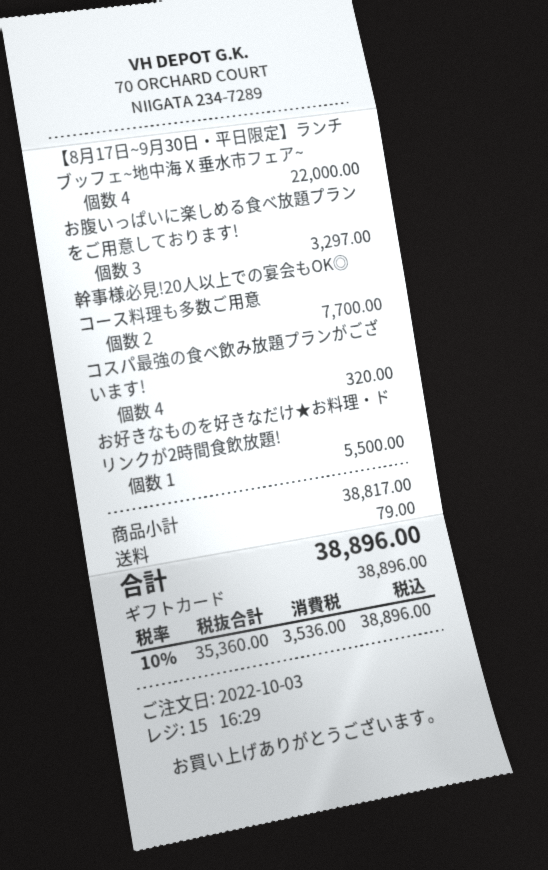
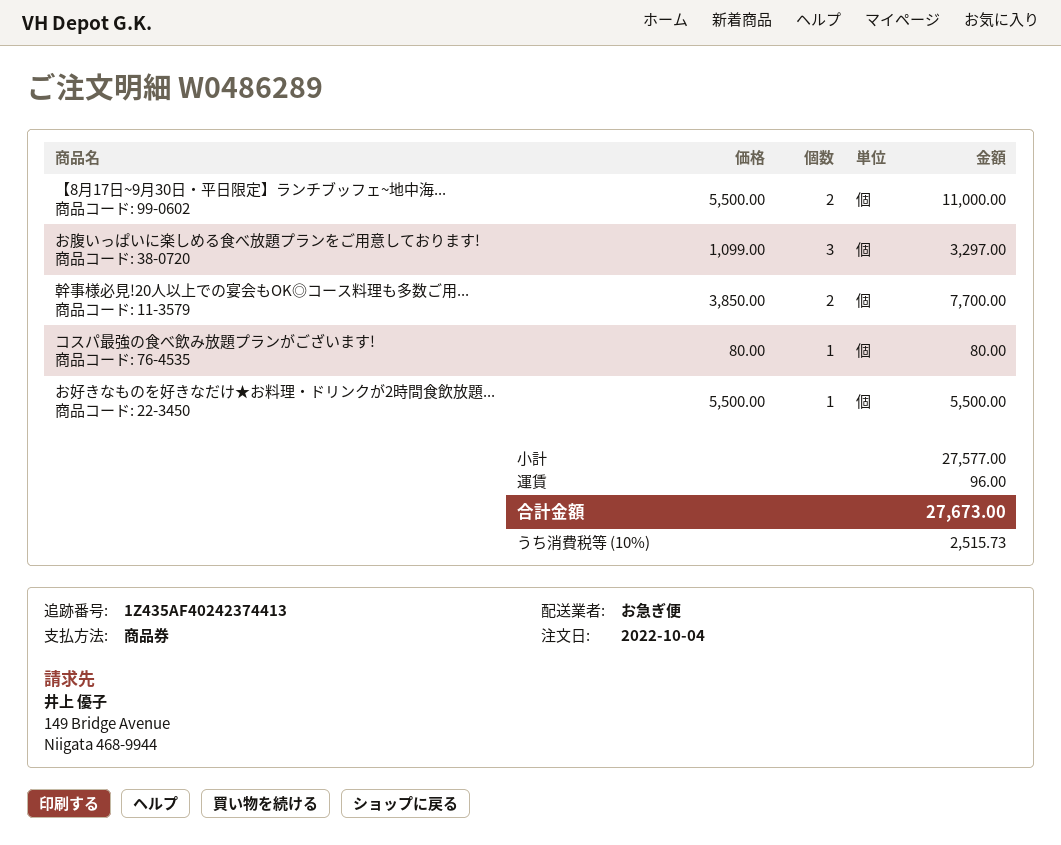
order date: 2022-10-03 -> 2022-10-04
【8月17日~9月30日・平日限定】ランチブッフェ~地中海 X 垂水市フェア~: 4 for 22000.00 -> 2 for 11000.00
コスパ最強の食べ飲み放題プランがございます!: 4 for 320.00 -> 1 for 80.00
subtotal: 38817.00 -> 27577.00
shipping: 79.00 -> 96.00
tax: 10% = 3536.00 -> 10% = 2515.73
total: 38896.00 -> 27673.00

